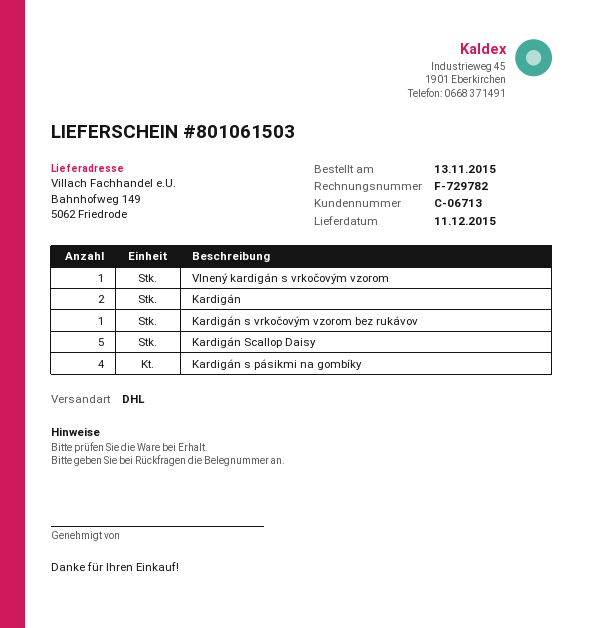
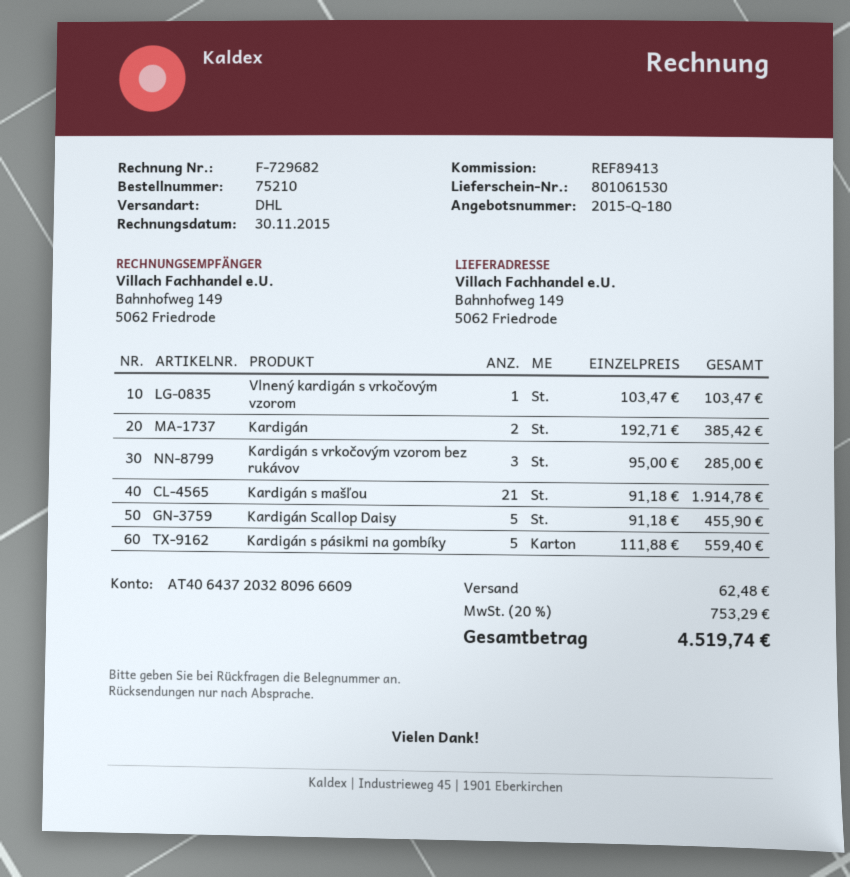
delivery note number: 801061503 -> 801061530
invoice number: F-729782 -> F-729682
Kardigán s vrkočovým vzorom bez rukávov: 1 -> 3
Kardigán s pásikmi na gombíky: 4 -> 5
Kardigán s mašľou: none -> 21

